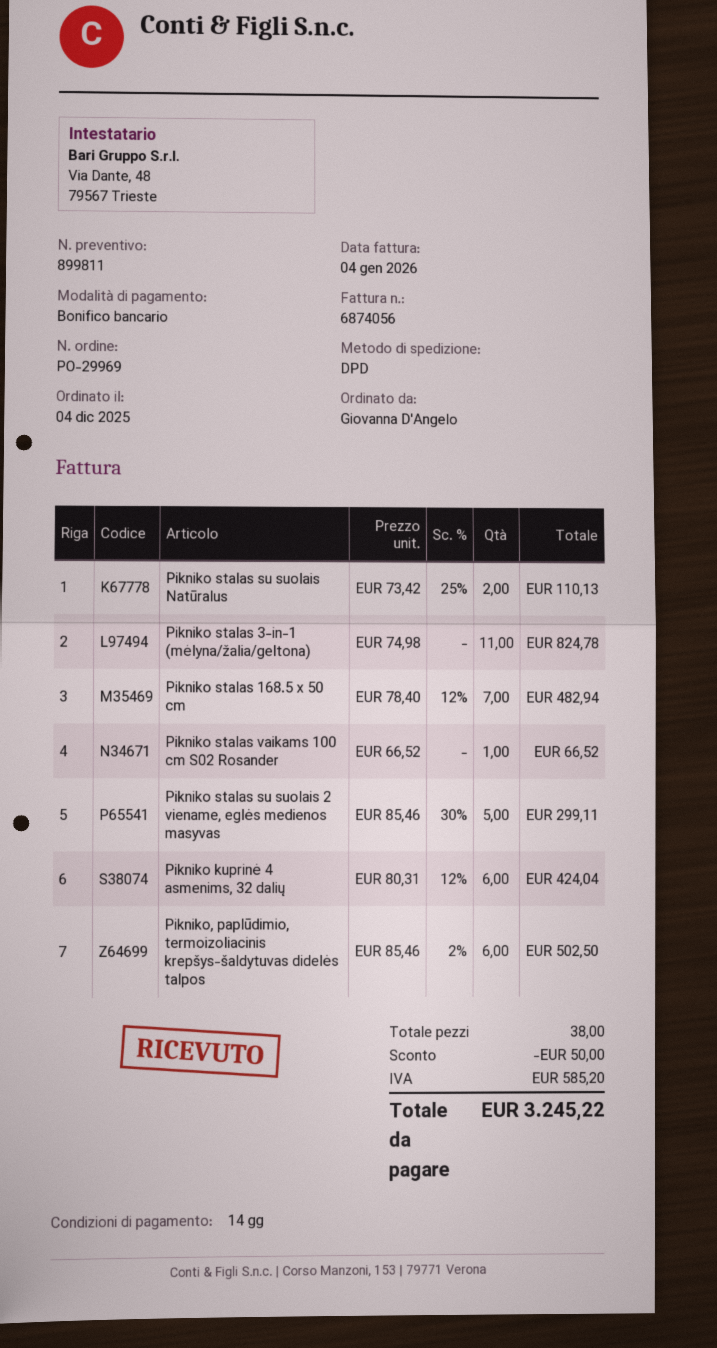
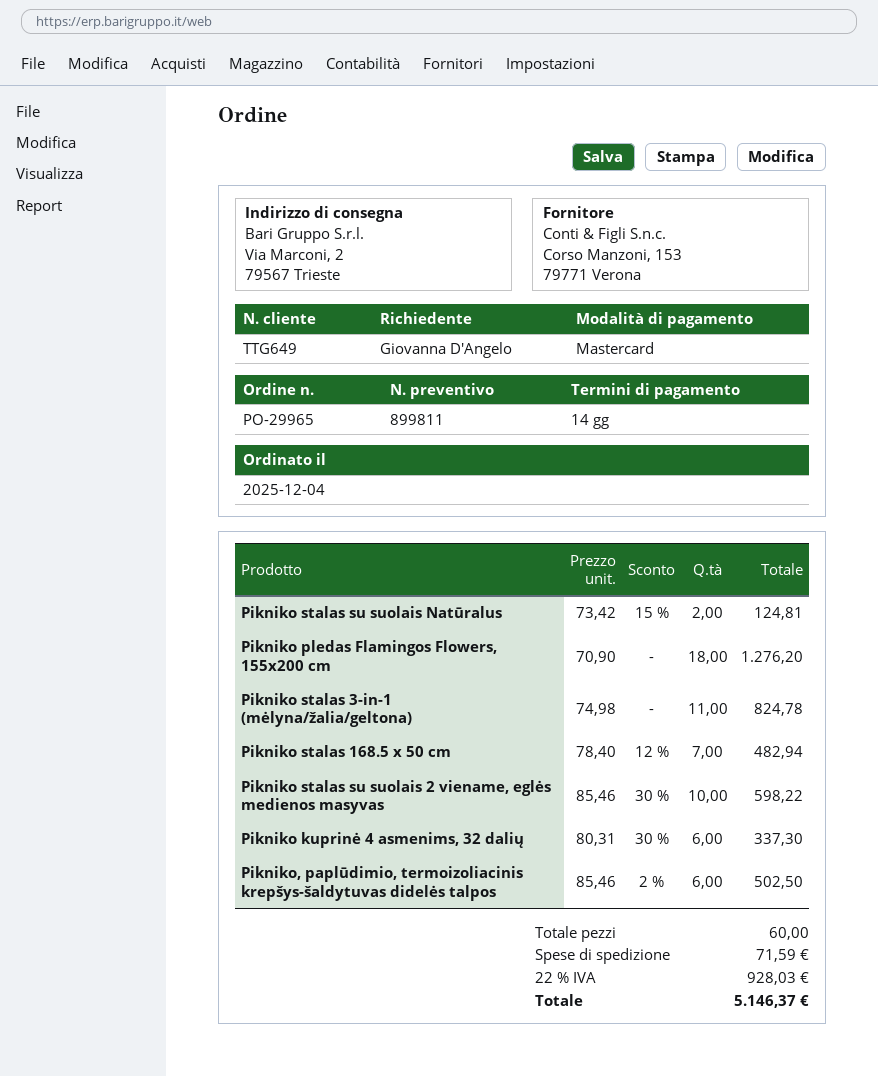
order number: PO-29969 -> PO-29965
payment method: bank transfer -> Mastercard
Pikniko stalas su suolais Natūralus: 2 x 73.42 - 25% = 110.13 -> 2 x 73.42 - 15% = 124.81
Pikniko stalas vaikams 100 cm S02 Rosander: 1 x 66.52 = 66.52 -> none
Pikniko stalas su suolais 2 viename, eglės medienos masyvas: 5 x 85.46 - 30% = 299.11 -> 10 x 85.46 - 30% = 598.22
Pikniko kuprinė 4 asmenims, 32 dalių: 6 x 80.31 - 12% = 424.04 -> 6 x 80.31 - 30% = 337.30
Pikniko pledas Flamingos Flowers, 155x200 cm: none -> 18 x 70.90 = 1276.20
total quantity: 38 -> 60
discount: 50.00 -> none
shipping: none -> 71.59
tax: 585.20 -> 928.03
total: 3245.22 -> 5146.37

